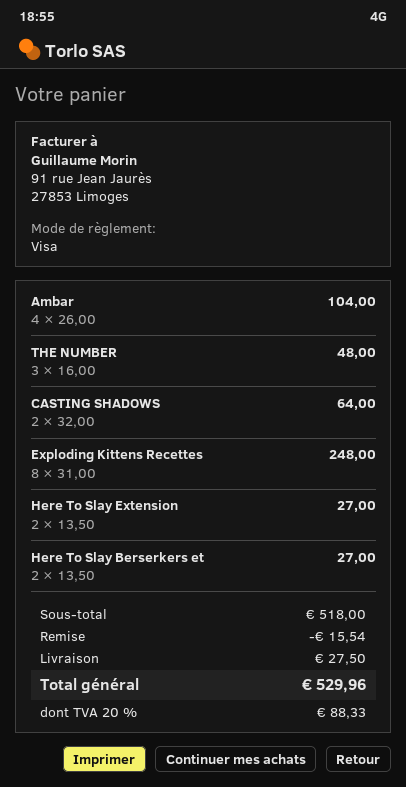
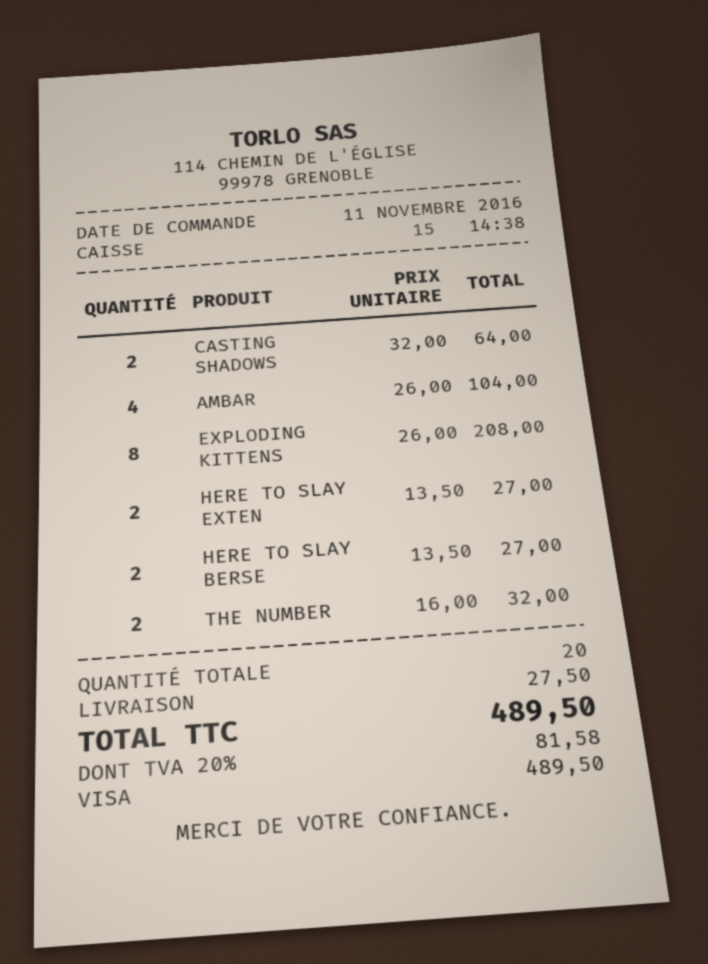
THE NUMBER: 3 x 16.00 = 48.00 -> 2 x 16.00 = 32.00
Exploding Kittens Recettes: 8 x 31.00 = 248.00 -> 8 x 26.00 = 208.00
discount: 15.54 -> none
tax: 20% = 88.33 -> 20% = 81.58
total: 529.96 -> 489.50

